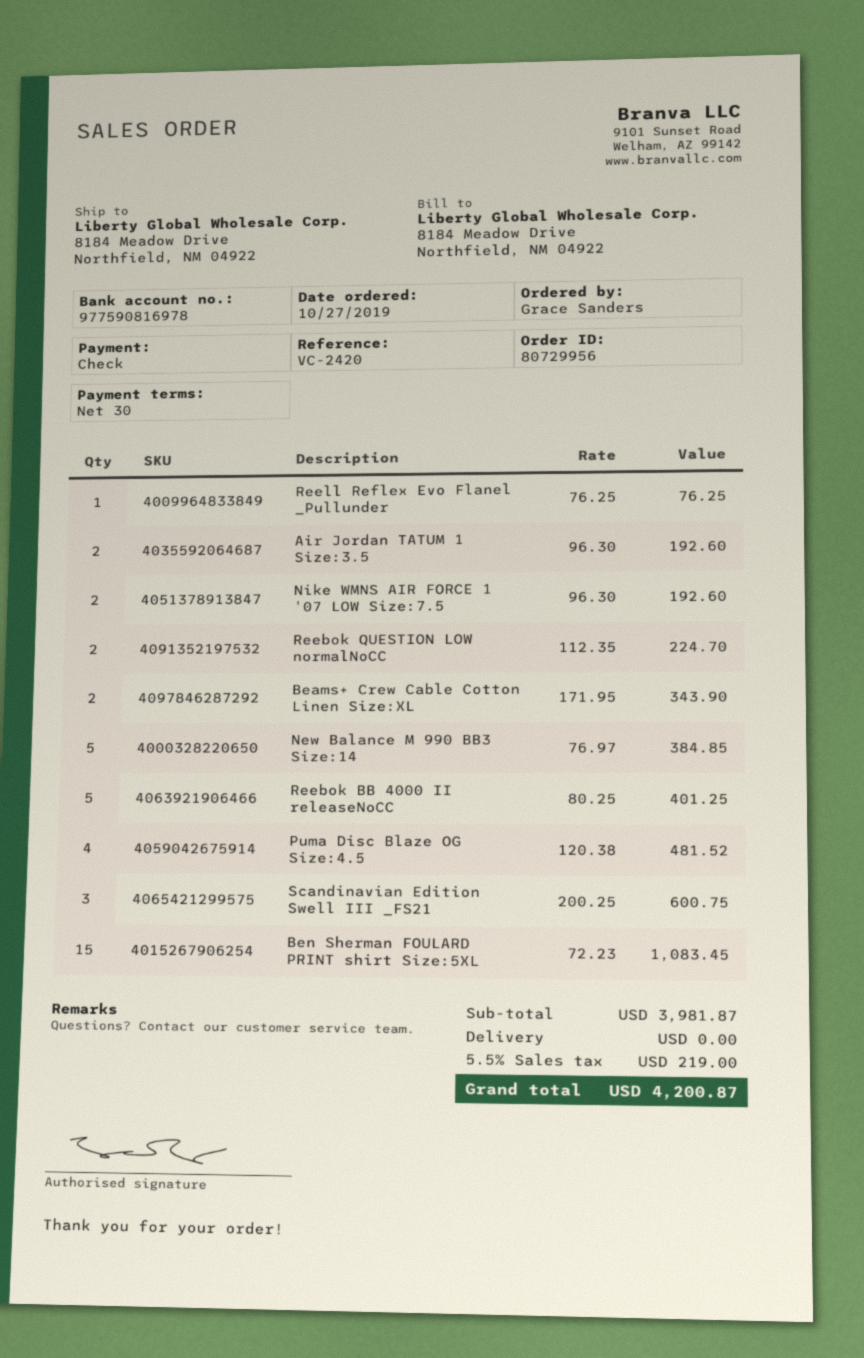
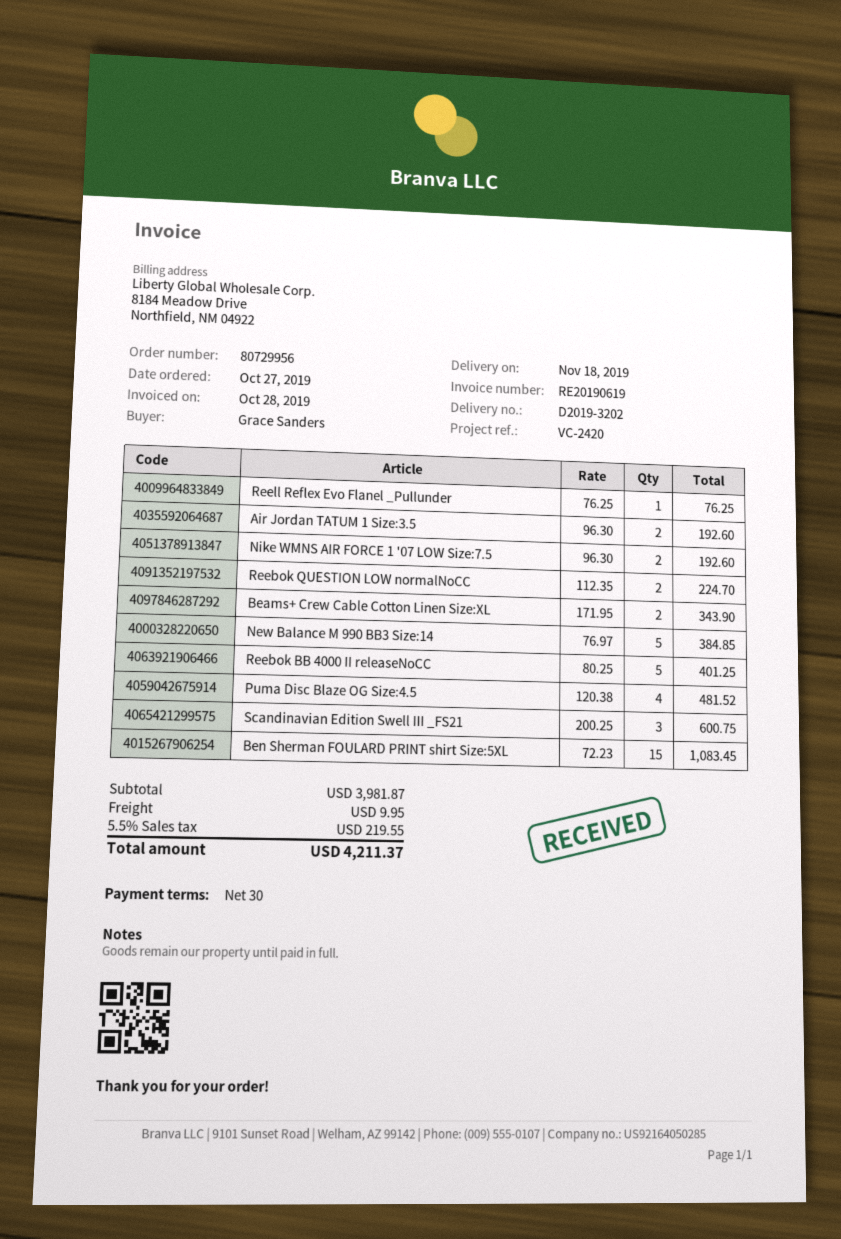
shipping: 0.00 -> 9.95
tax: 5.5% = 219.00 -> 5.5% = 219.55
total: 4200.87 -> 4211.37

